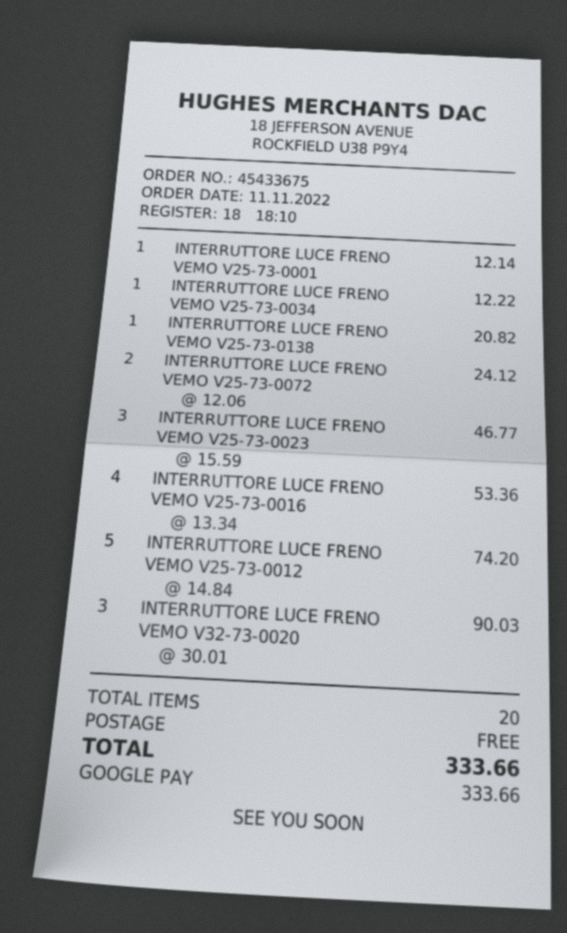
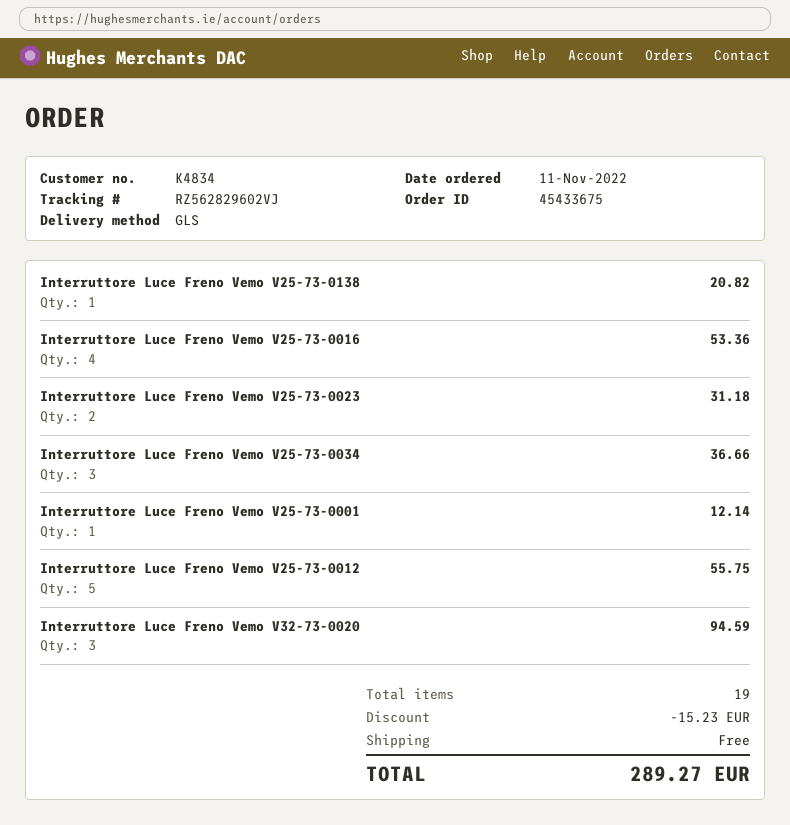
INTERRUTTORE LUCE FRENO VEMO V25-73-0034: 1 for 12.22 -> 3 for 36.66
INTERRUTTORE LUCE FRENO VEMO V25-73-0072: 2 for 24.12 -> none
INTERRUTTORE LUCE FRENO VEMO V25-73-0023: 3 for 46.77 -> 2 for 31.18
INTERRUTTORE LUCE FRENO VEMO V25-73-0012: 5 for 74.20 -> 5 for 55.75
INTERRUTTORE LUCE FRENO VEMO V32-73-0020: 3 for 90.03 -> 3 for 94.59
total quantity: 20 -> 19
discount: none -> 15.23
total: 333.66 -> 289.27

